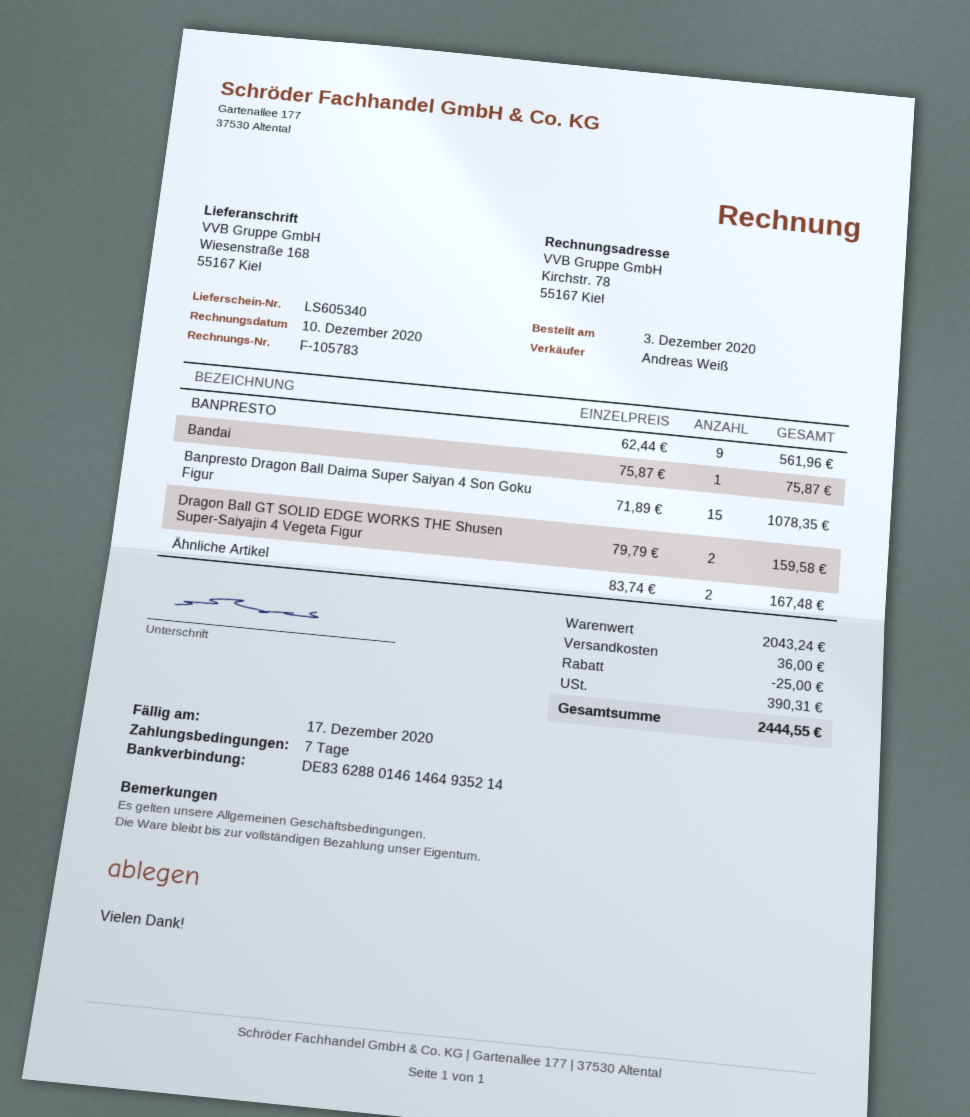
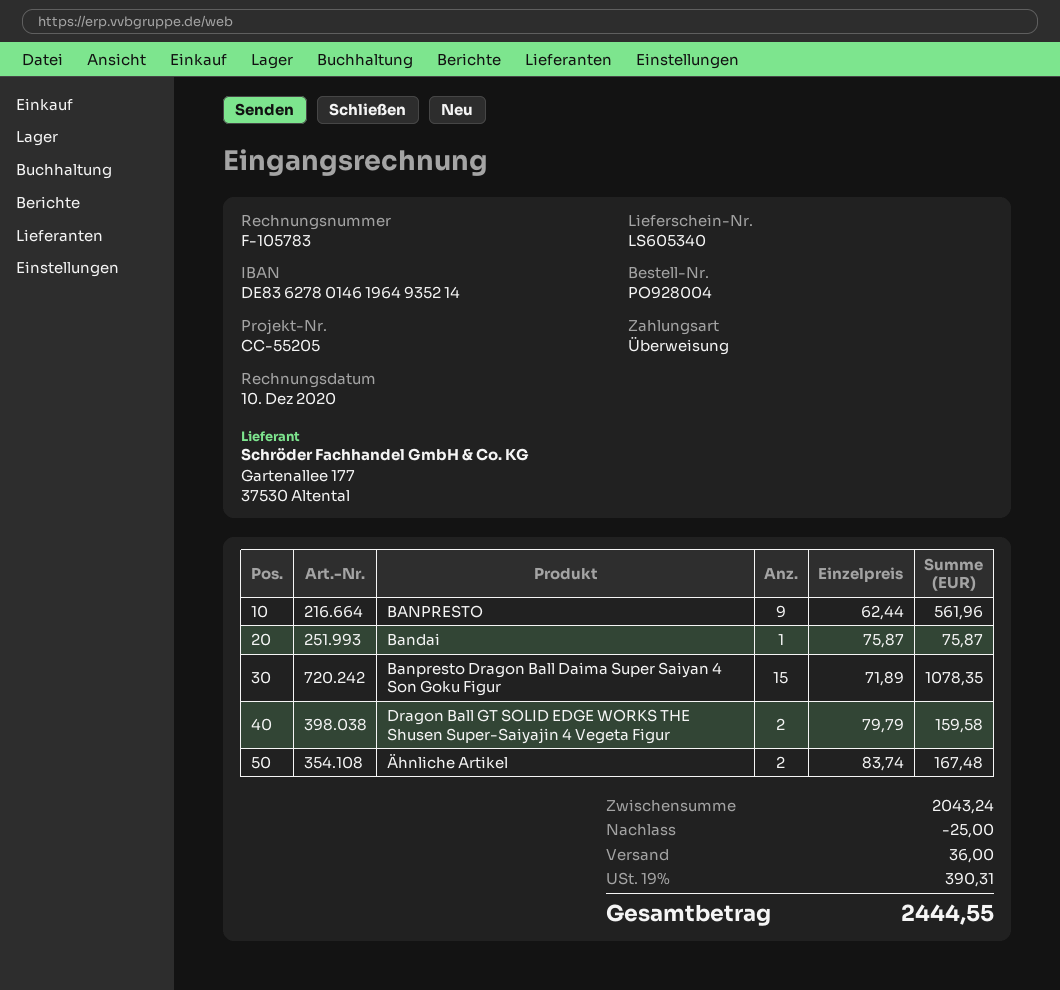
bank account: DE83628801461464935214 -> DE83627801461964935214

